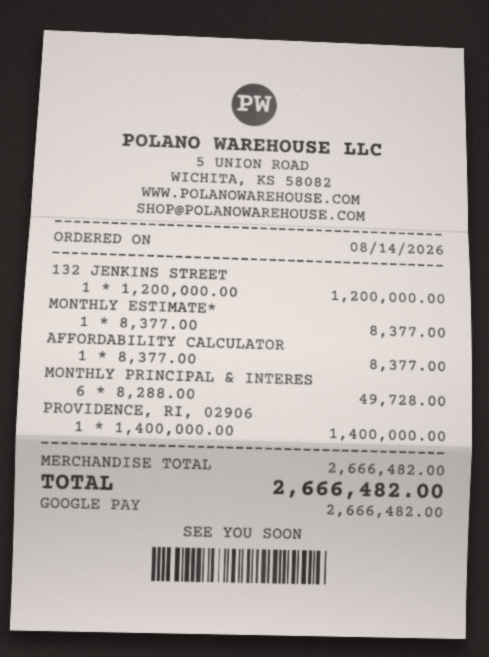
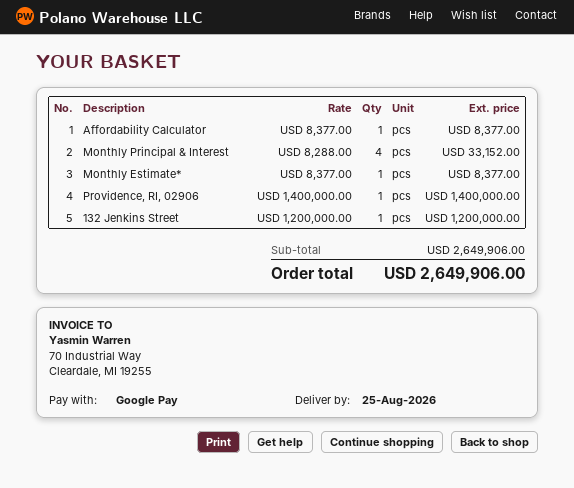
MONTHLY PRINCIPAL & INTERES: 6 x 8288.00 = 49728.00 -> 4 x 8288.00 = 33152.00
subtotal: 2666482.00 -> 2649906.00
total: 2666482.00 -> 2649906.00

